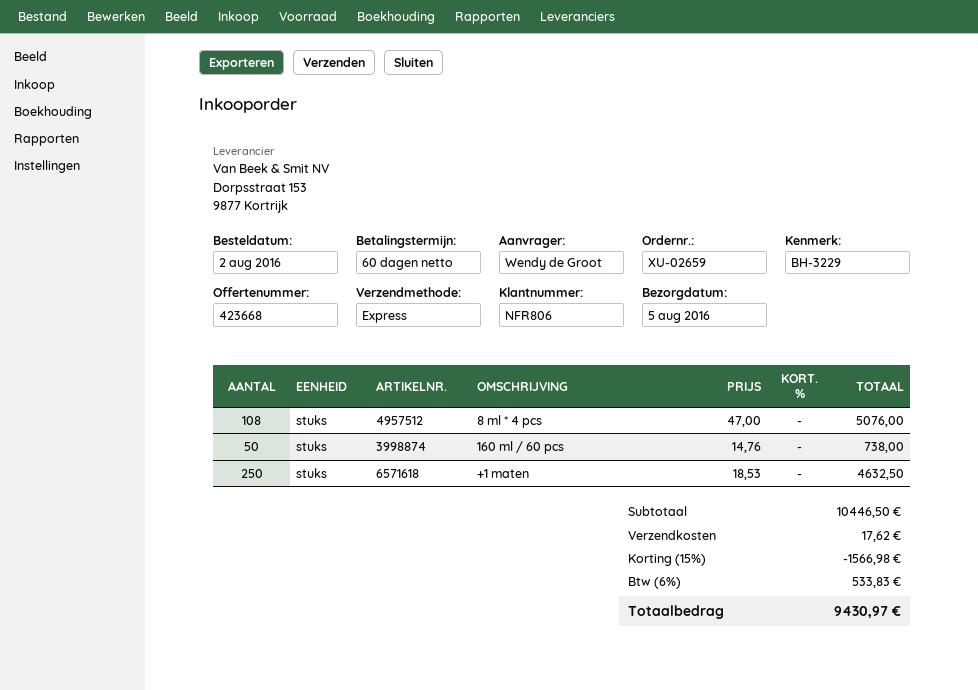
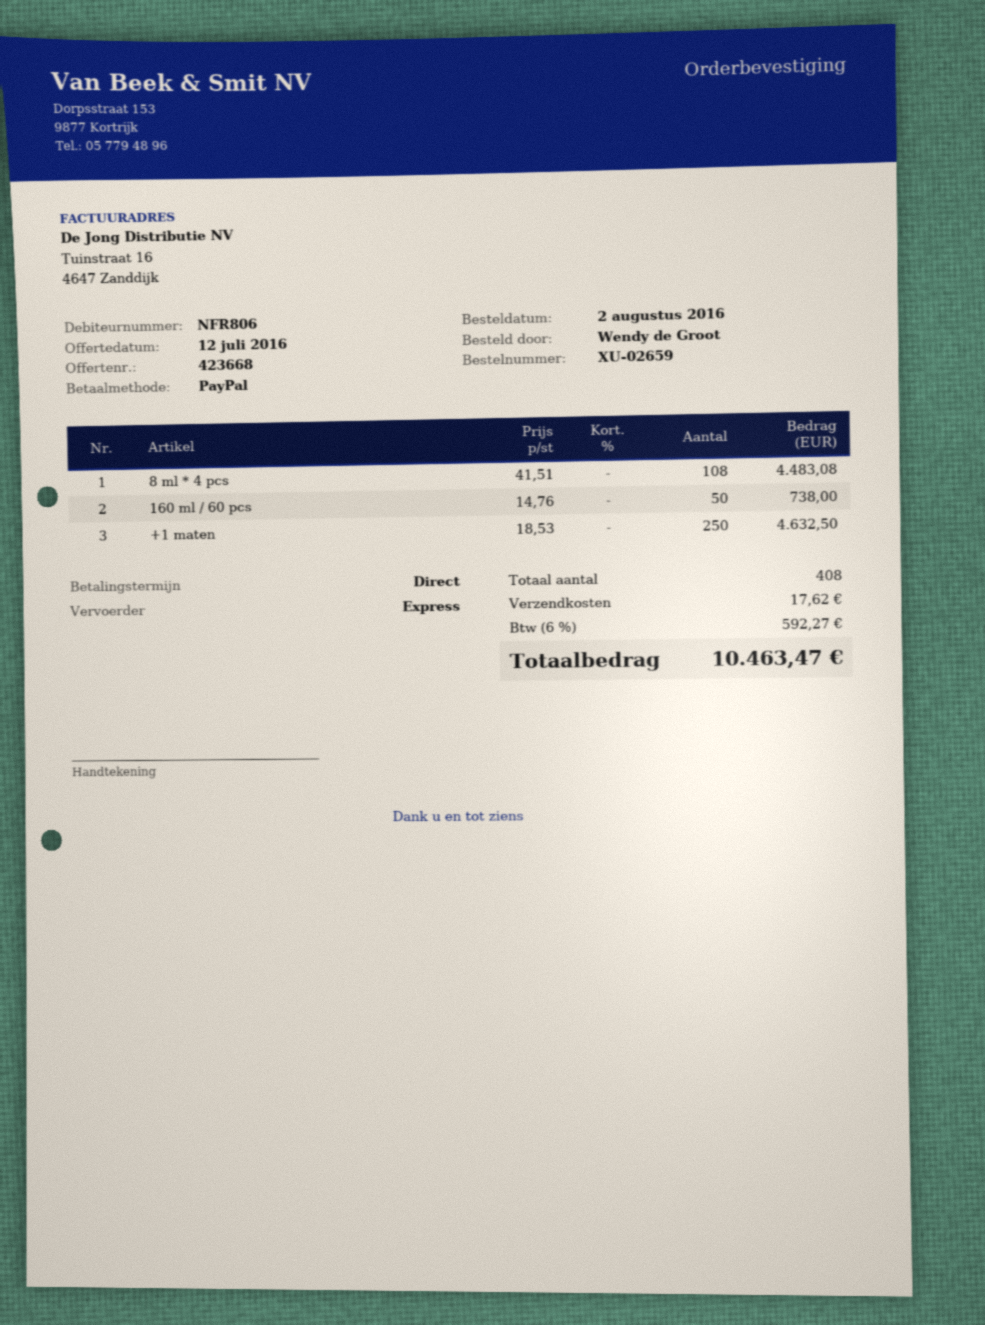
payment terms: 60 days -> on receipt
8 ml * 4 pcs: 108 x 47.00 = 5076.00 -> 108 x 41.51 = 4483.08
discount: 15% = 1566.98 -> none
tax: 6% = 533.83 -> 6% = 592.27
total: 9430.97 -> 10463.47

